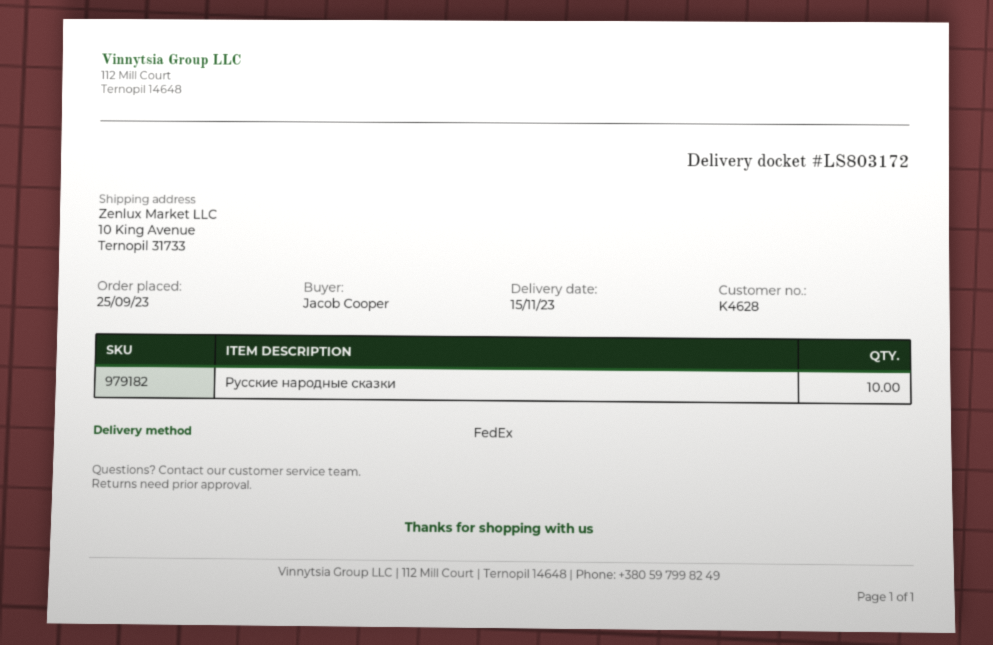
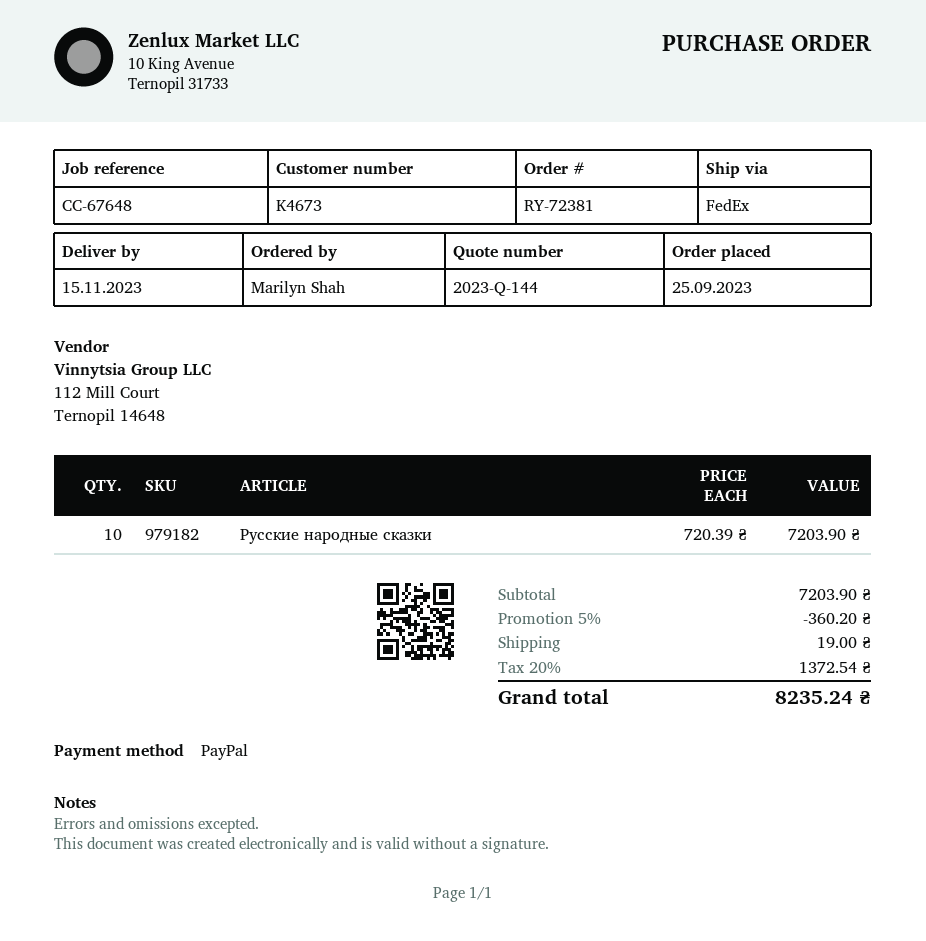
customer number: K4628 -> K4673
ordered by: Jacob Cooper -> Marilyn Shah

